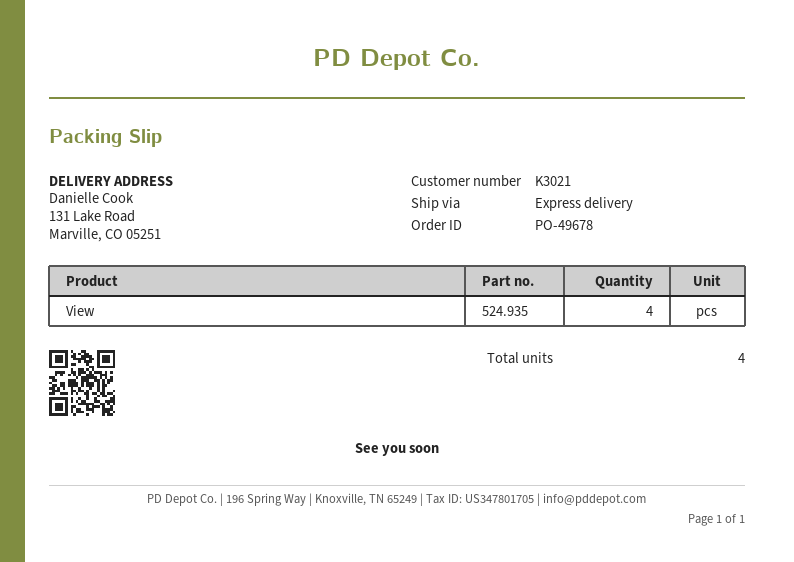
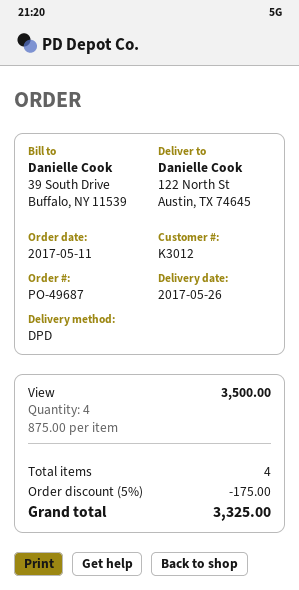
order number: PO-49678 -> PO-49687
customer number: K3021 -> K3012
shipping method: express -> DPD
ship to: 131 Lake Road, Marville, CO 05251 -> 122 North St, Austin, TX 74645

